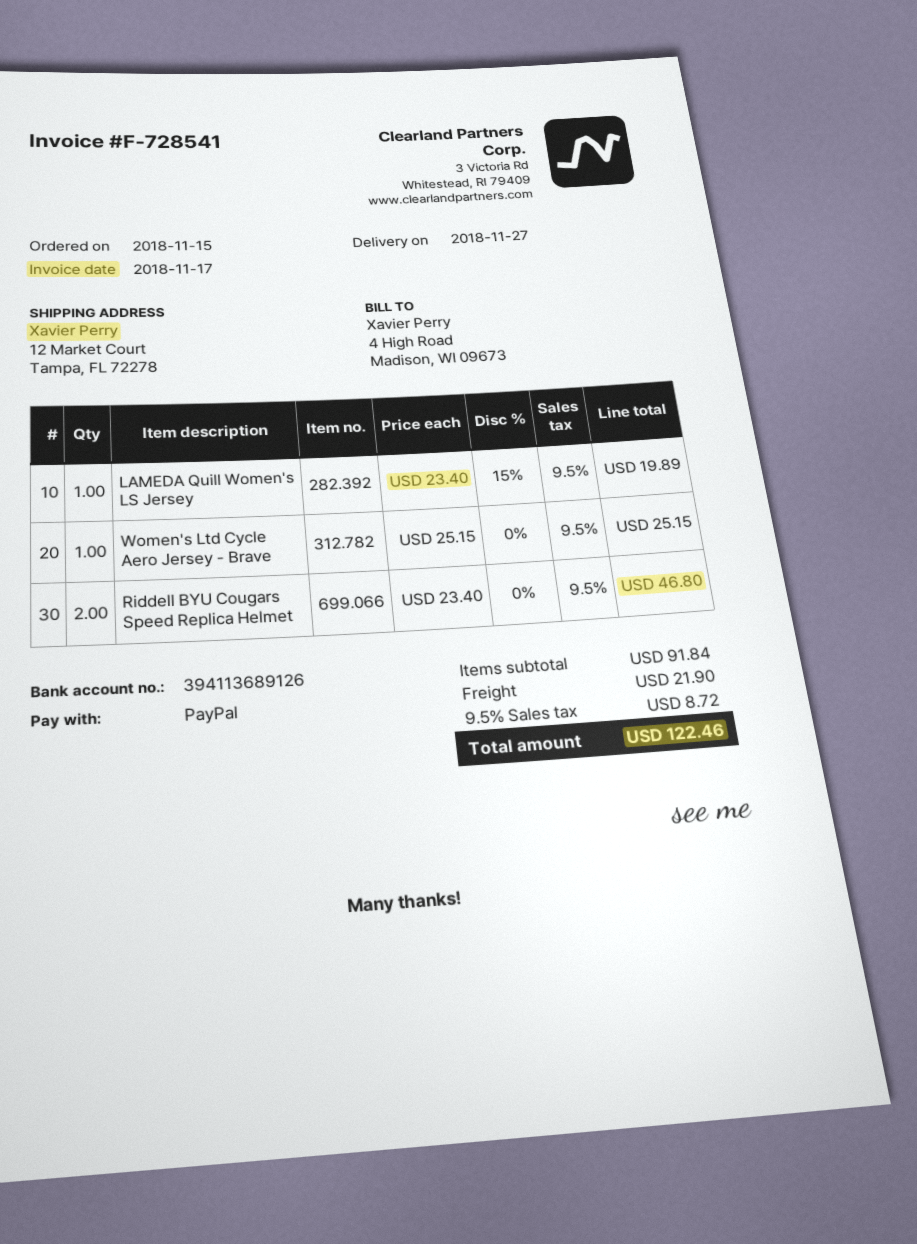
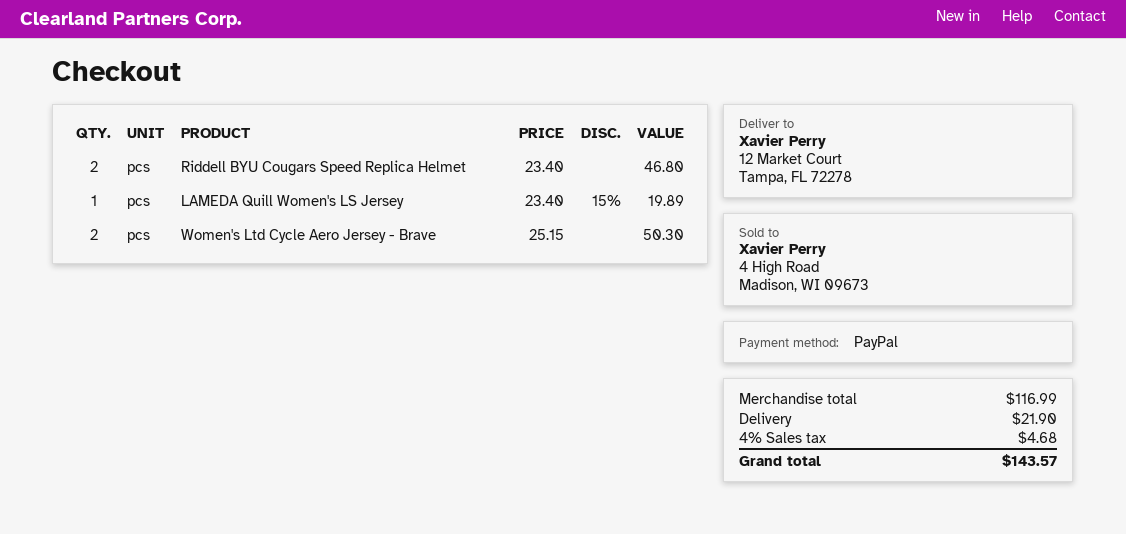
Women's Ltd Cycle Aero Jersey - Brave: 1 x 25.15 = 25.15 -> 2 x 25.15 = 50.30
subtotal: 91.84 -> 116.99
tax: 9.5% = 8.72 -> 4% = 4.68
total: 122.46 -> 143.57

